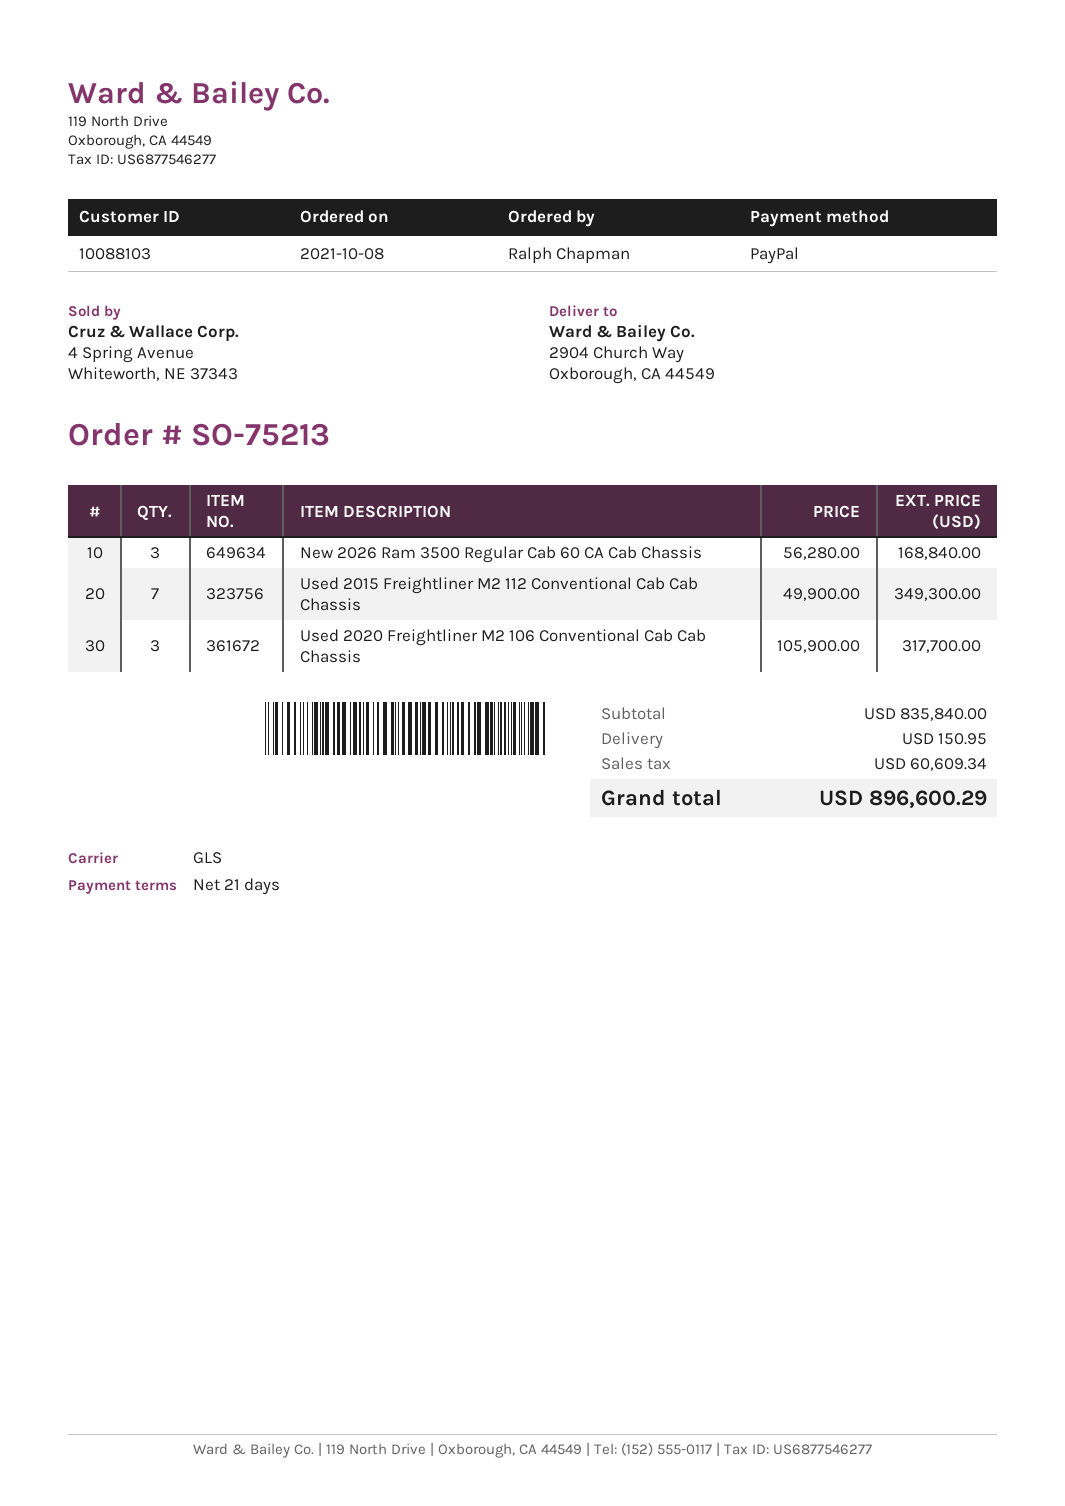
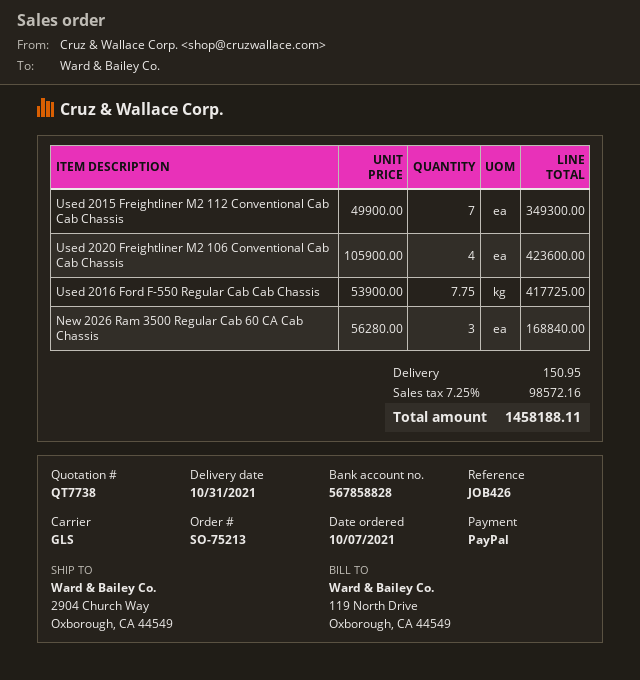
order date: 2021-10-08 -> 2021-10-07
Used 2020 Freightliner M2 106 Conventional Cab Cab Chassis: 3 x 105900.00 = 317700.00 -> 4 x 105900.00 = 423600.00
Used 2016 Ford F-550 Regular Cab Cab Chassis: none -> 7.75 x 53900.00 = 417725.00
tax: 60609.34 -> 98572.16
total: 896600.29 -> 1458188.11

